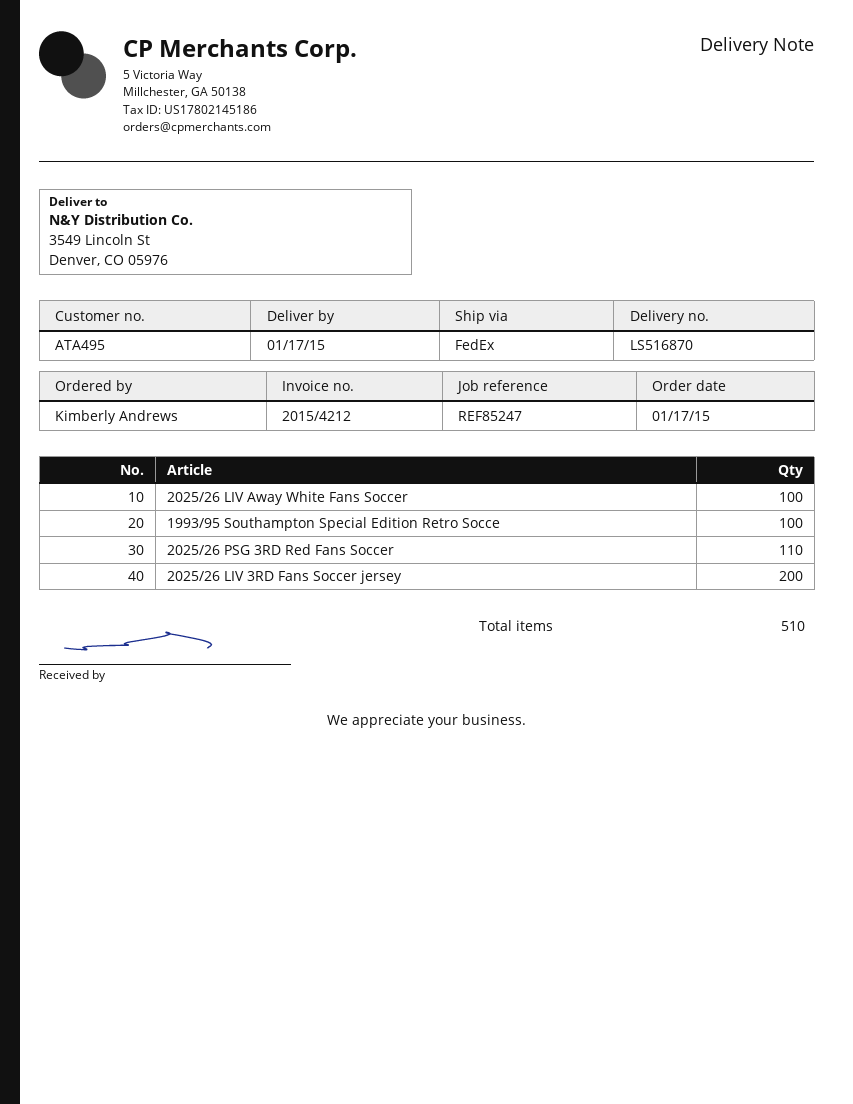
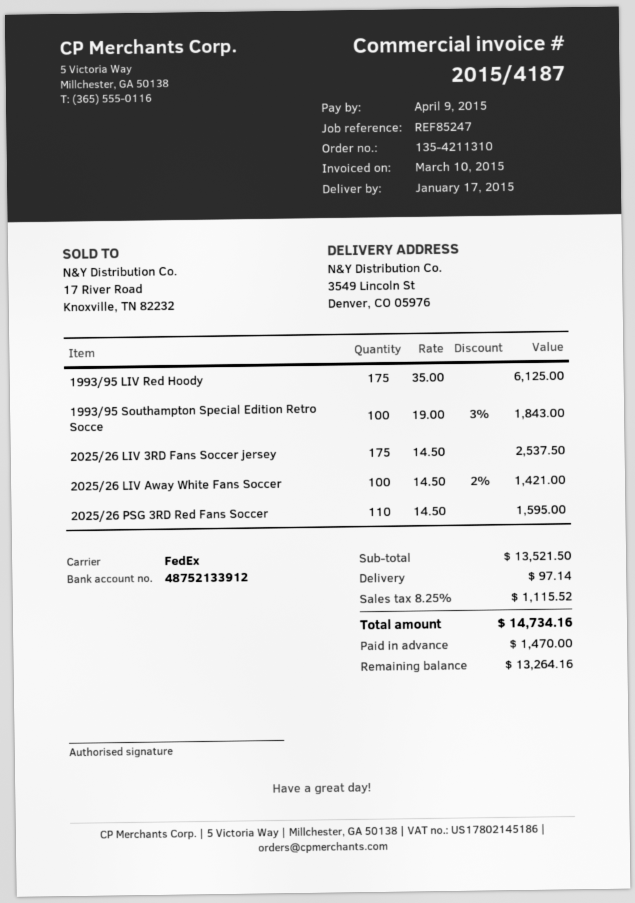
invoice number: 2015/4212 -> 2015/4187
2025/26 LIV 3RD Fans Soccer jersey: 200 -> 175
1993/95 LIV Red Hoody: none -> 175

